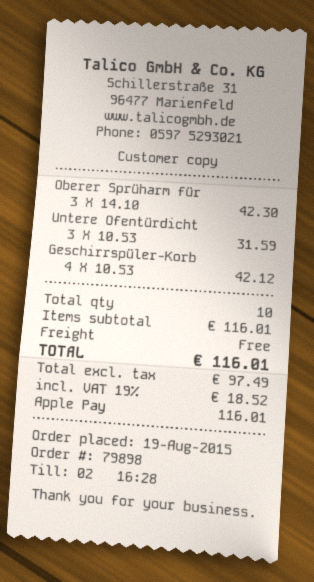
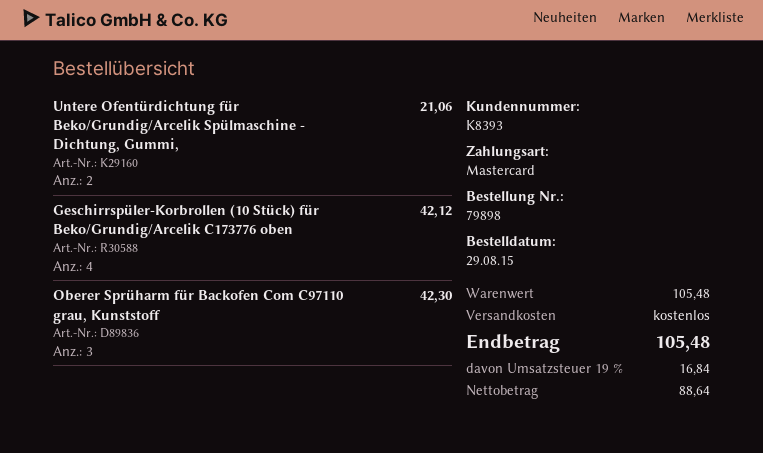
order date: 2015-08-19 -> 2015-08-29
payment method: Apple Pay -> Mastercard
Untere Ofentürdicht: 3 for 31.59 -> 2 for 21.06
subtotal: 116.01 -> 105.48
net: 97.49 -> 88.64
tax: 19% = 18.52 -> 19% = 16.84
total: 116.01 -> 105.48

